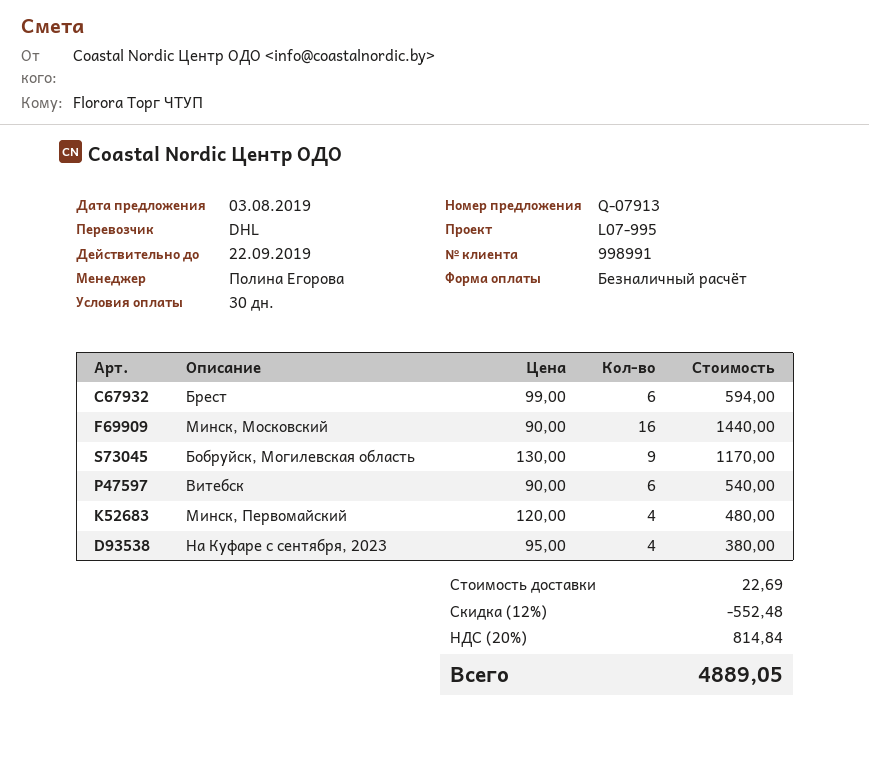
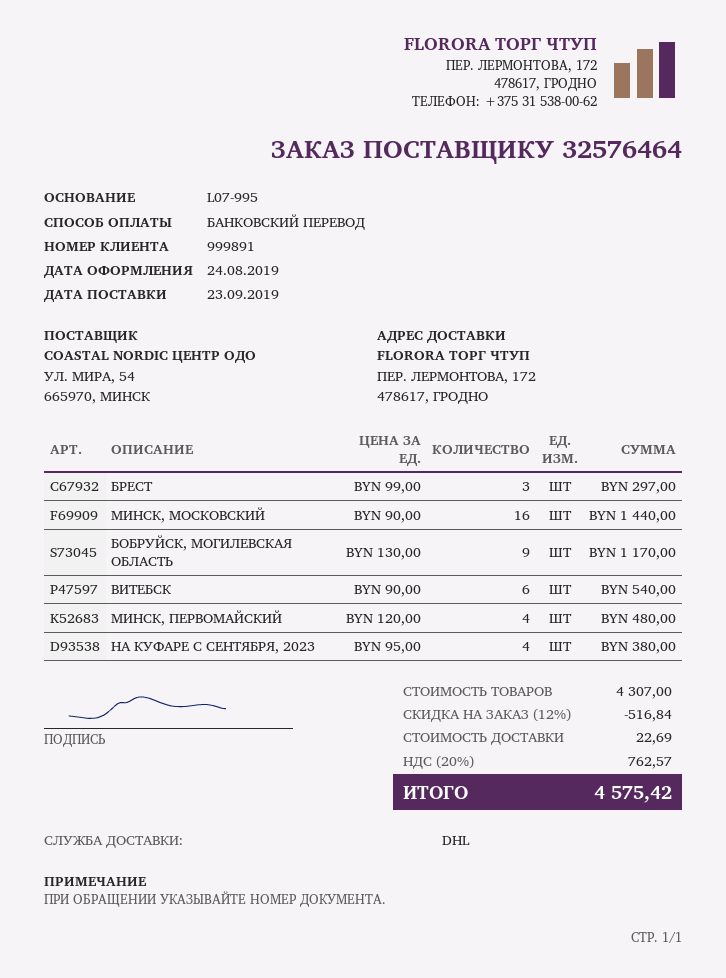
customer number: 998991 -> 999891
Брест: 6 x 99.00 = 594.00 -> 3 x 99.00 = 297.00
discount: 12% = 552.48 -> 12% = 516.84
tax: 20% = 814.84 -> 20% = 762.57
total: 4889.05 -> 4575.42

